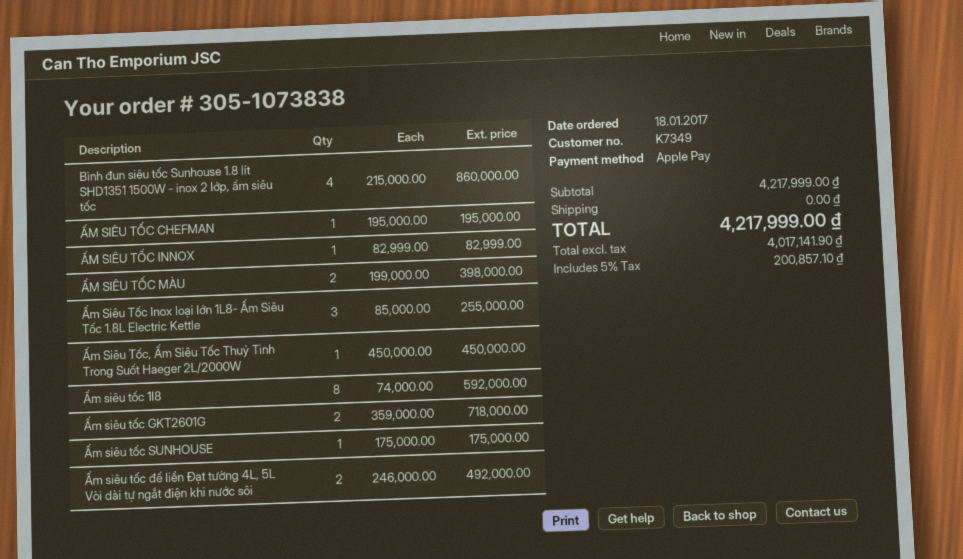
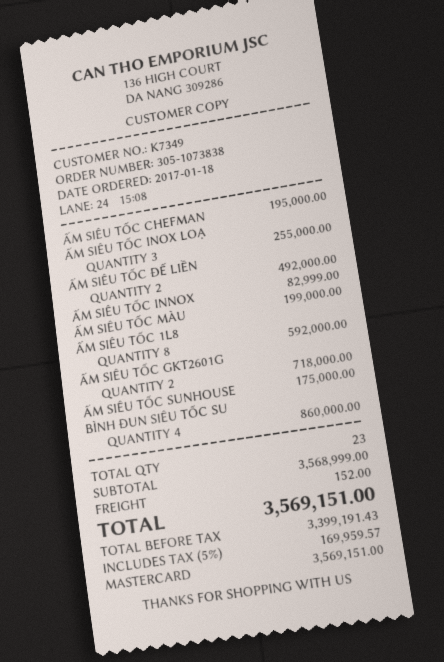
payment method: Apple Pay -> Mastercard
ẤM SIÊU TỐC MÀU: 2 for 398000.00 -> 1 for 199000.00
Ấm Siêu Tốc, Ấm Siêu Tốc Thuỷ Tinh Trong Suốt Haeger 2L/2000W: 1 for 450000.00 -> none
subtotal: 4217999.00 -> 3568999.00
shipping: 0.00 -> 152.00
net: 4017141.90 -> 3399191.43
tax: 5% = 200857.10 -> 5% = 169959.57
total: 4217999.00 -> 3569151.00

